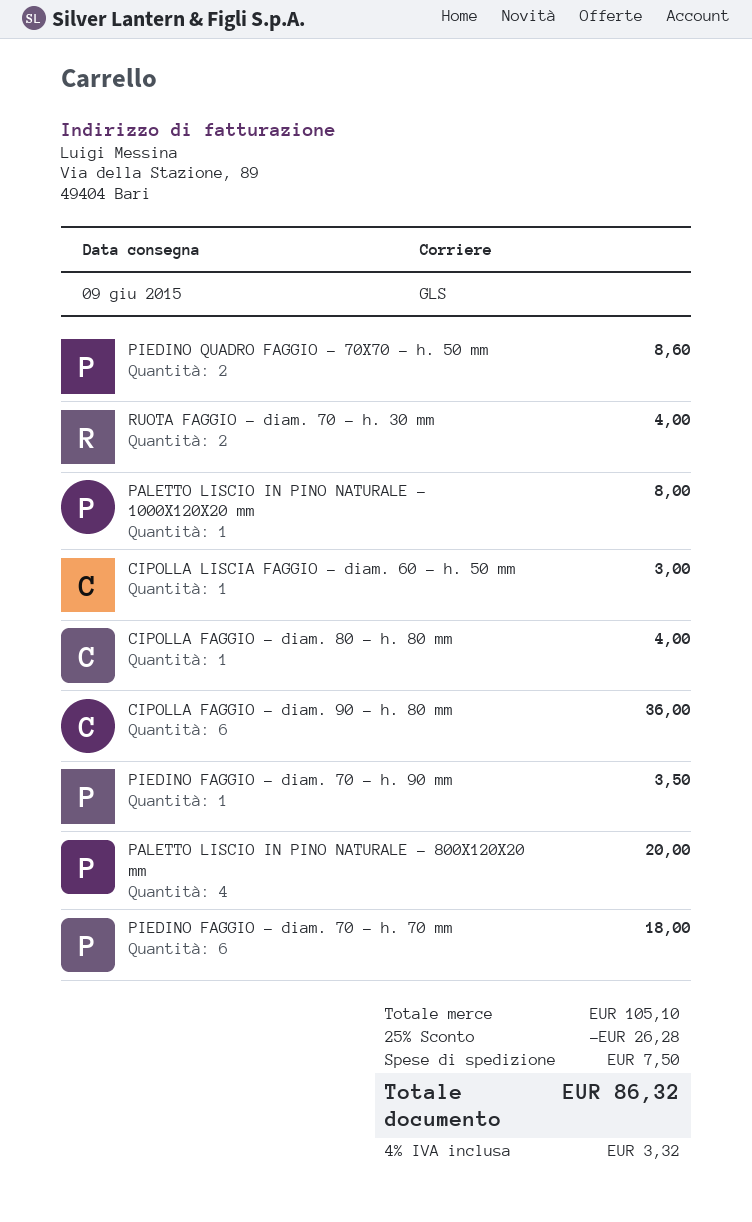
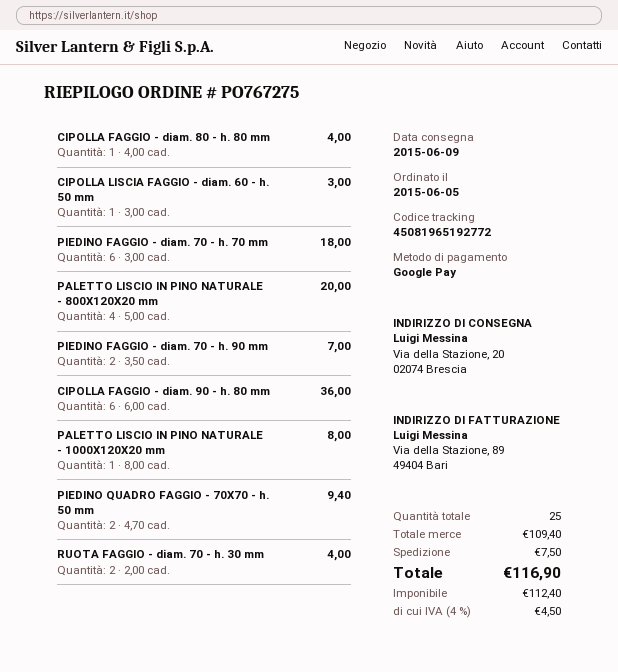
PIEDINO QUADRO FAGGIO - 70X70 - h. 50 mm: 2 for 8.60 -> 2 for 9.40
PIEDINO FAGGIO - diam. 70 - h. 90 mm: 1 for 3.50 -> 2 for 7.00
subtotal: 105.10 -> 109.40
discount: 25% = 26.28 -> none
tax: 4% = 3.32 -> 4% = 4.50
total: 86.32 -> 116.90

